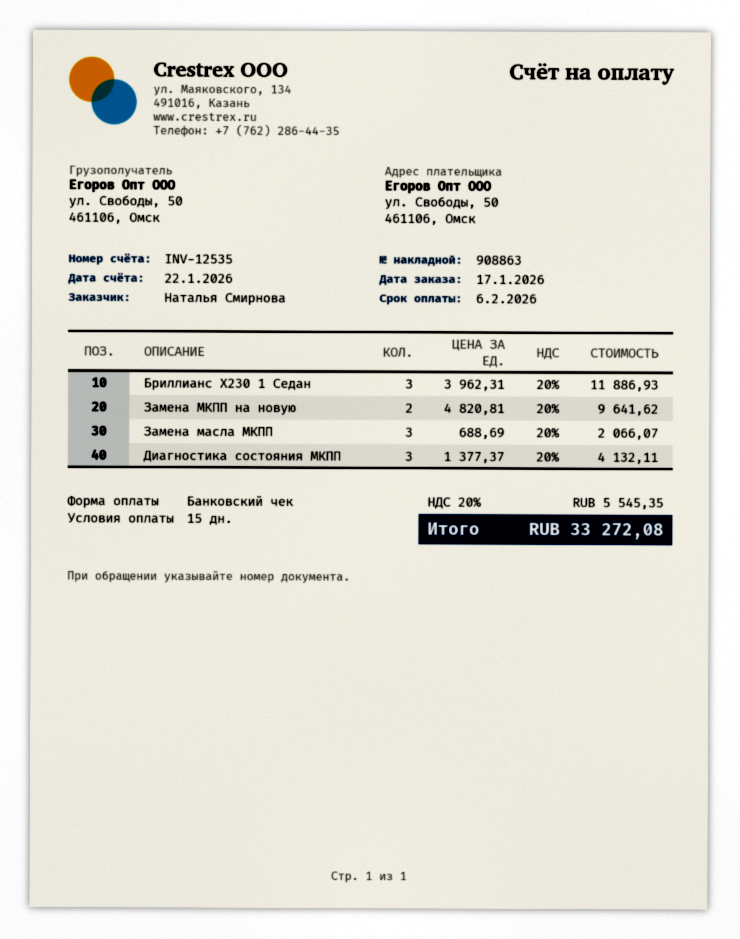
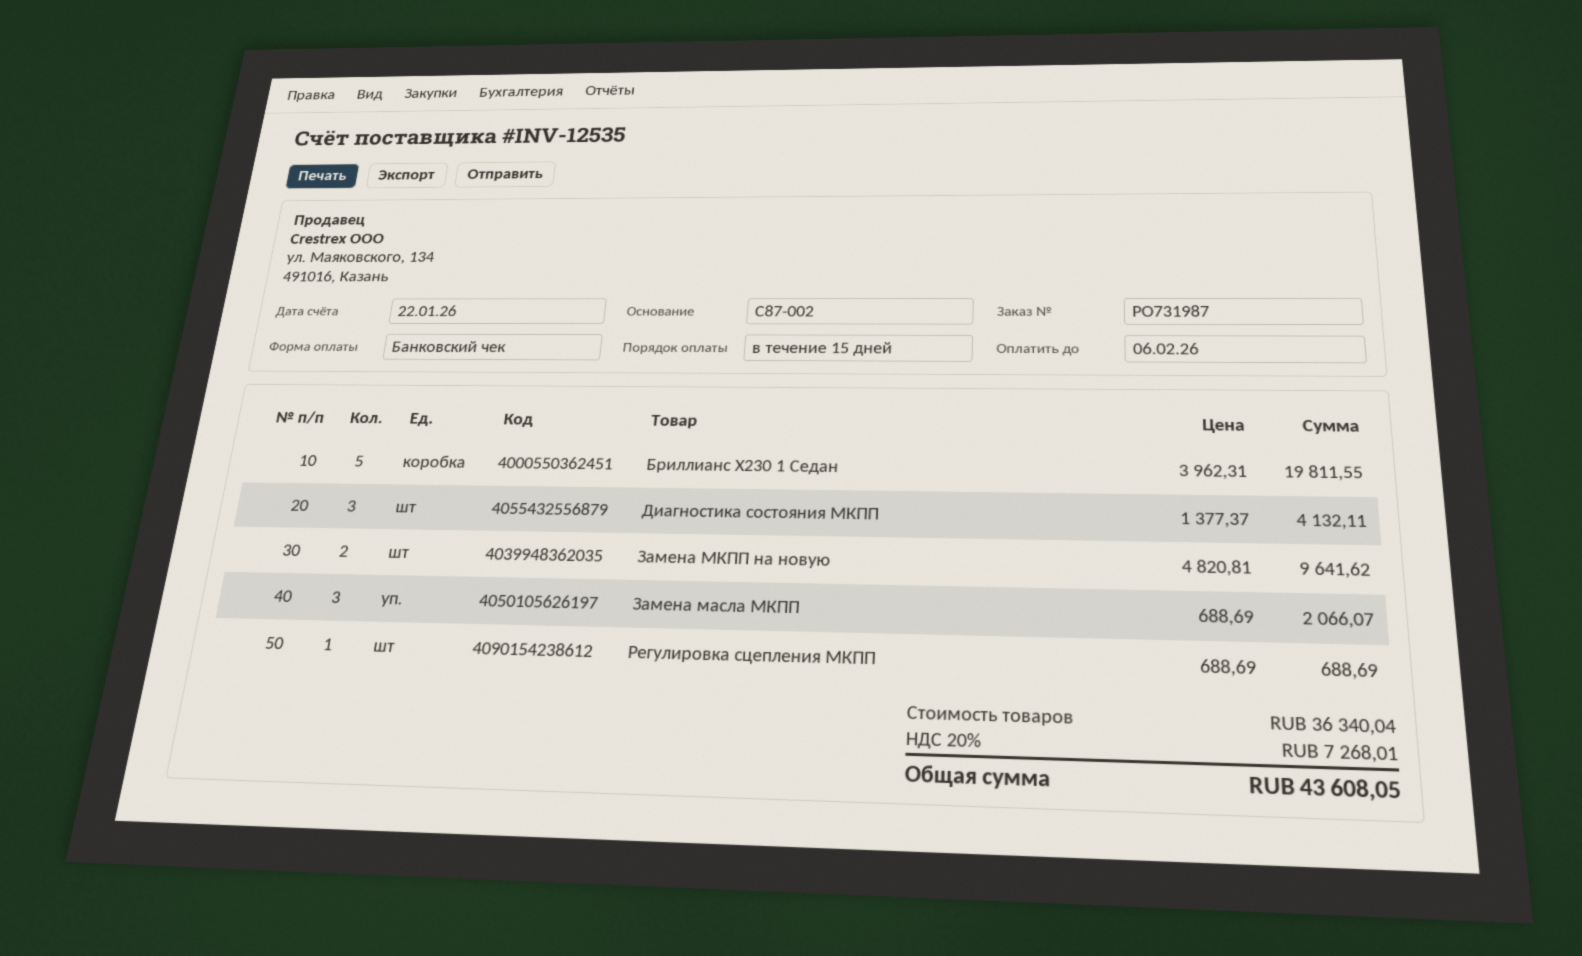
Бриллианс Х230 1 Седан: 3 x 3962.31 = 11886.93 -> 5 x 3962.31 = 19811.55
Регулировка сцепления МКПП: none -> 1 x 688.69 = 688.69
tax: 20% = 5545.35 -> 20% = 7268.01
total: 33272.08 -> 43608.05

